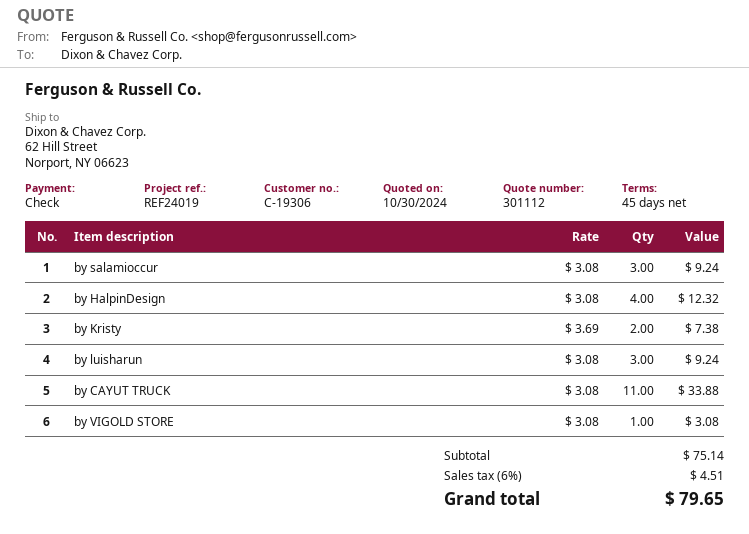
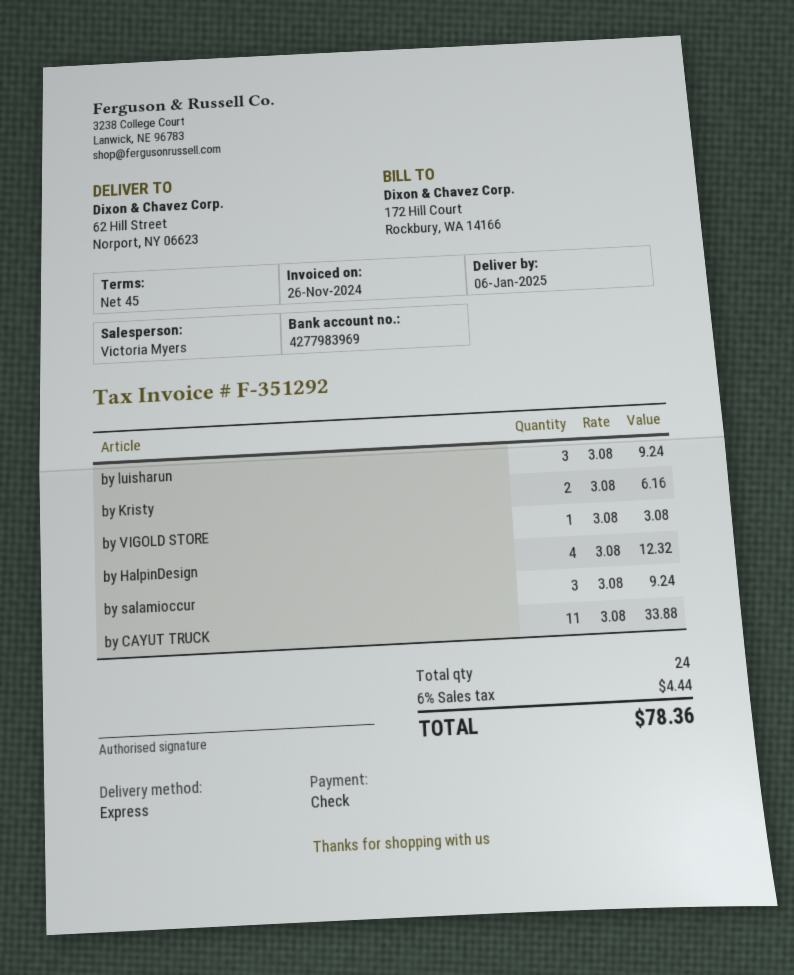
by Kristy: 2 x 3.69 = 7.38 -> 2 x 3.08 = 6.16
tax: 6% = 4.51 -> 6% = 4.44
total: 79.65 -> 78.36

